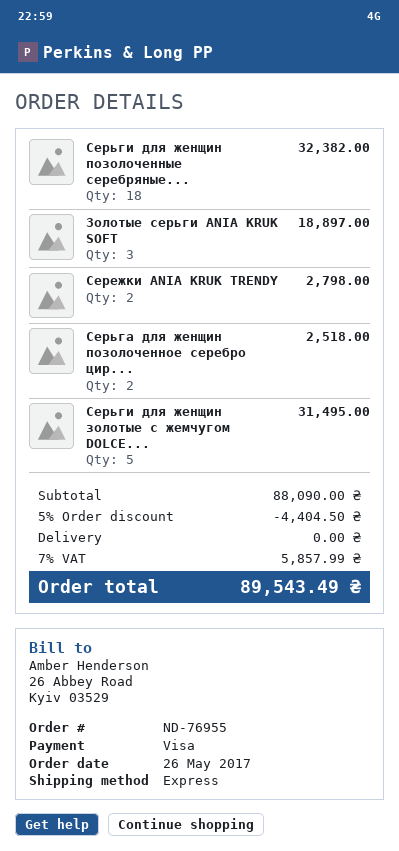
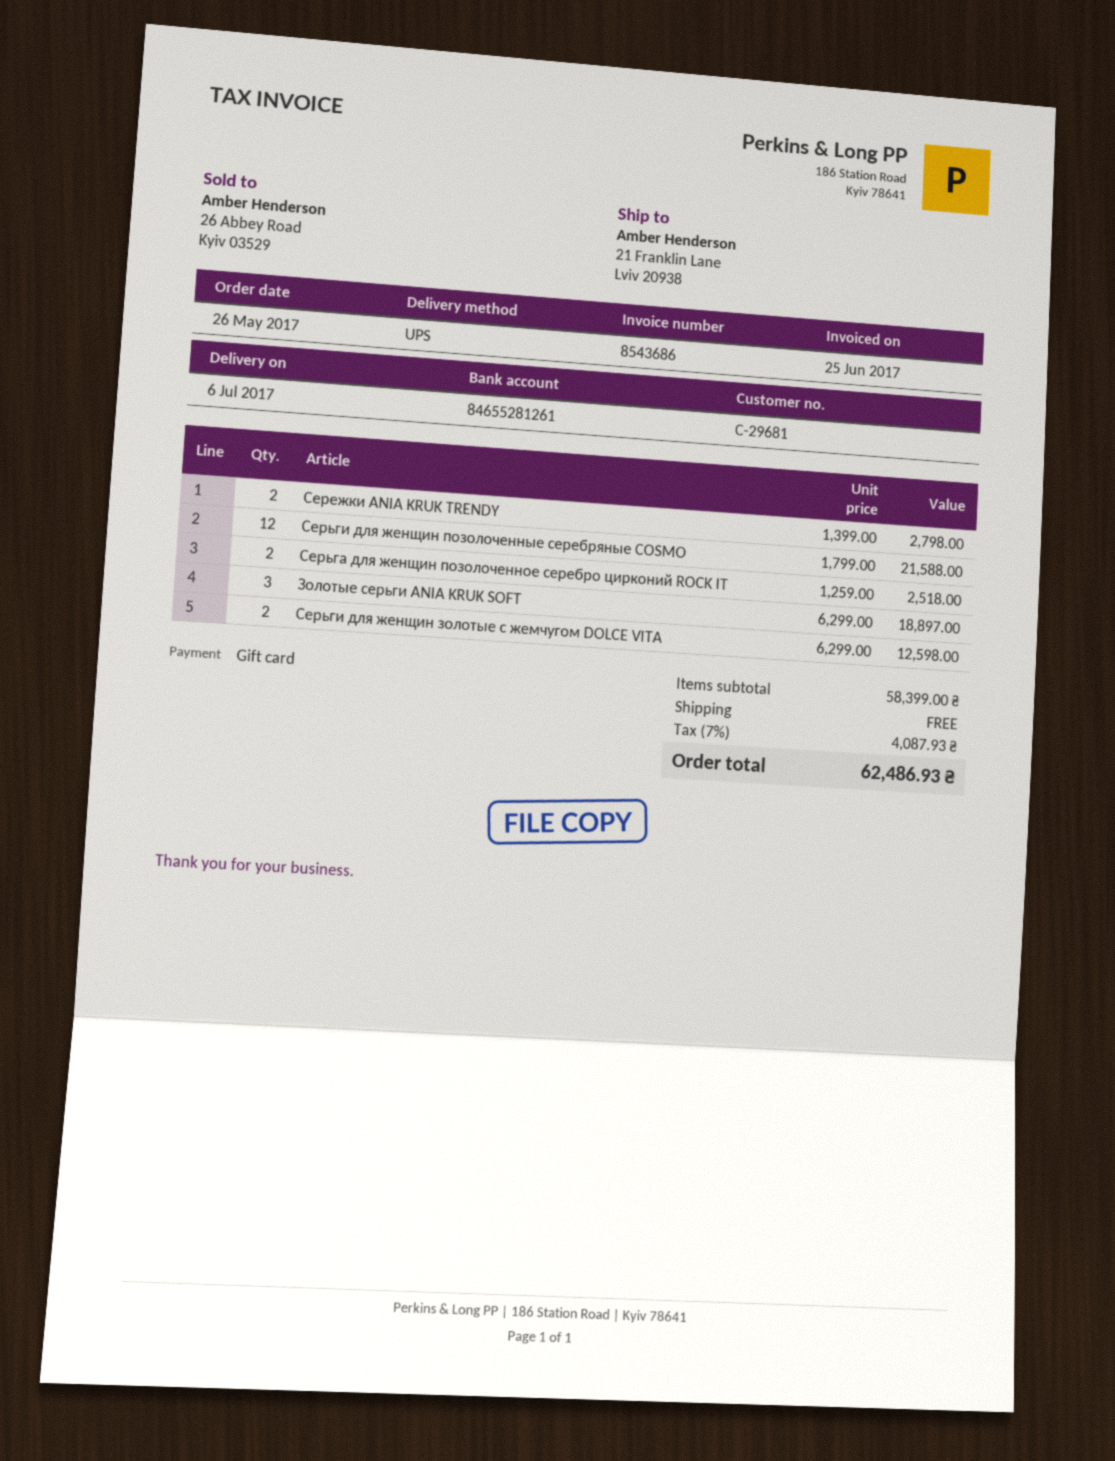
payment method: Visa -> gift card
shipping method: express -> UPS
Серьги для женщин позолоченные серебряные...: 18 for 32382.00 -> 12 for 21588.00
Серьги для женщин золотые с жемчугом DOLCE...: 5 for 31495.00 -> 2 for 12598.00
subtotal: 88090.00 -> 58399.00
discount: 5% = 4404.50 -> none
tax: 7% = 5857.99 -> 7% = 4087.93
total: 89543.49 -> 62486.93

